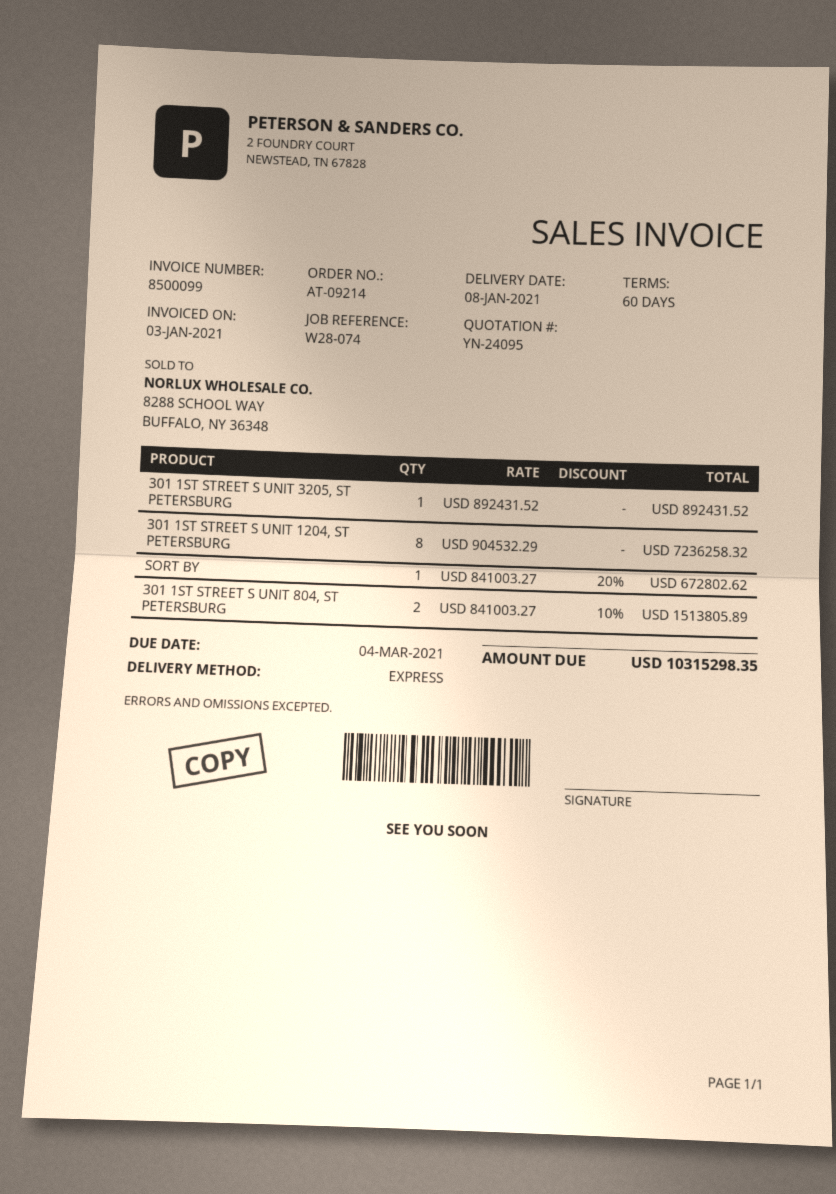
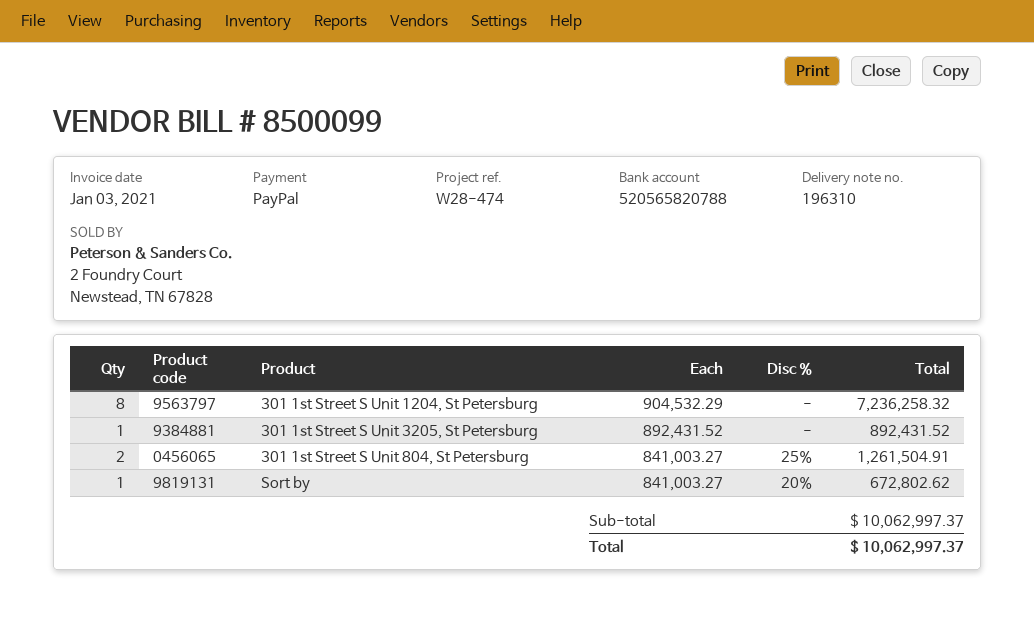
reference: W28-074 -> W28-474
301 1ST STREET S UNIT 804, ST PETERSBURG: 2 x 841003.27 - 10% = 1513805.89 -> 2 x 841003.27 - 25% = 1261504.91
total: 10315298.35 -> 10062997.37

